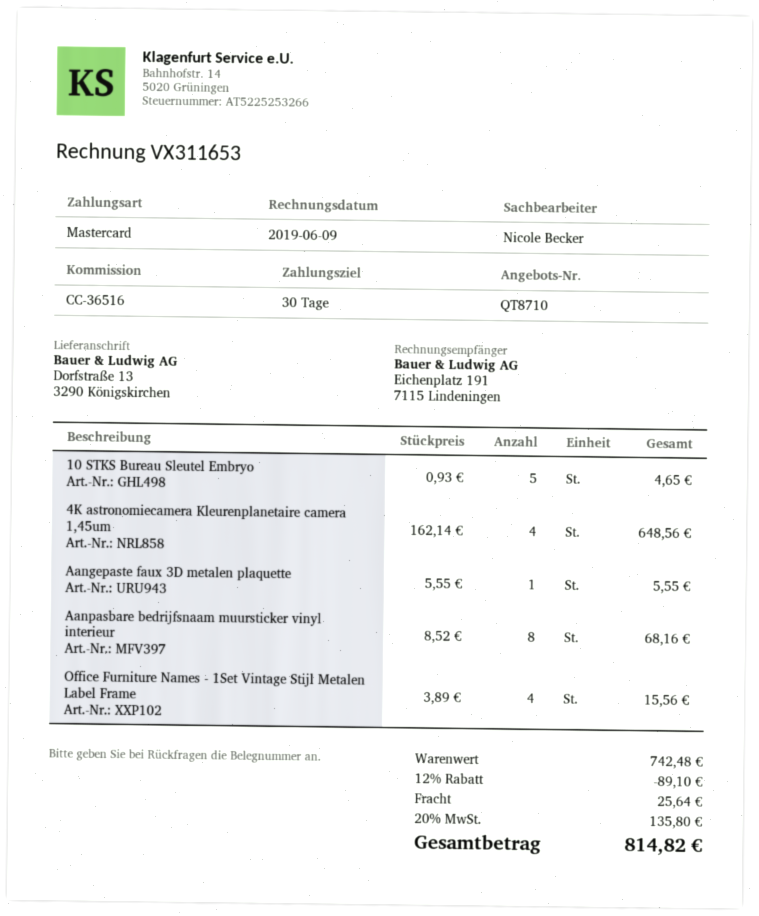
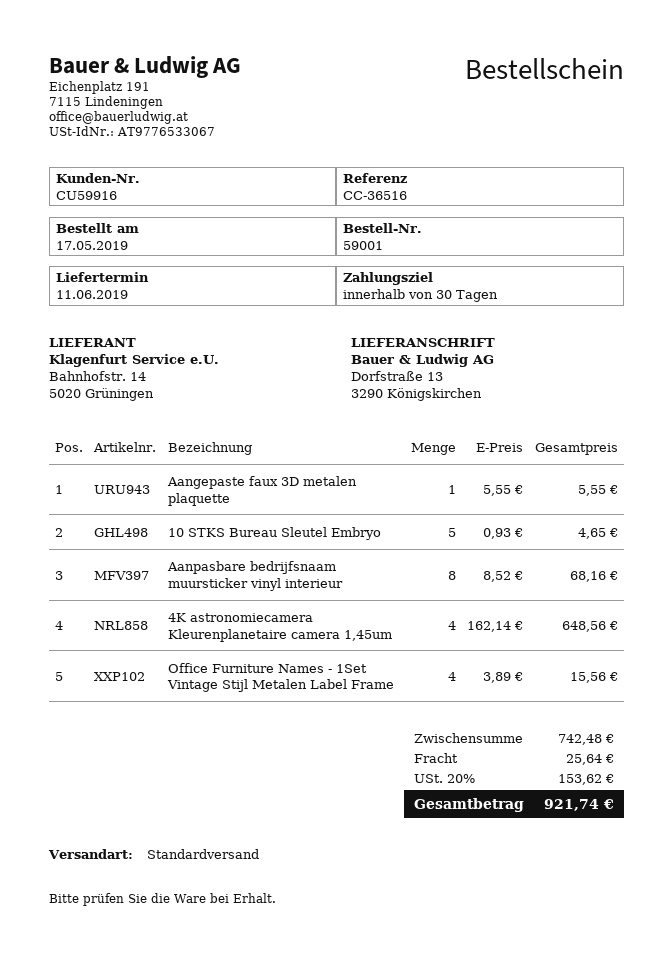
discount: 12% = 89.10 -> none
tax: 20% = 135.80 -> 20% = 153.62
total: 814.82 -> 921.74

